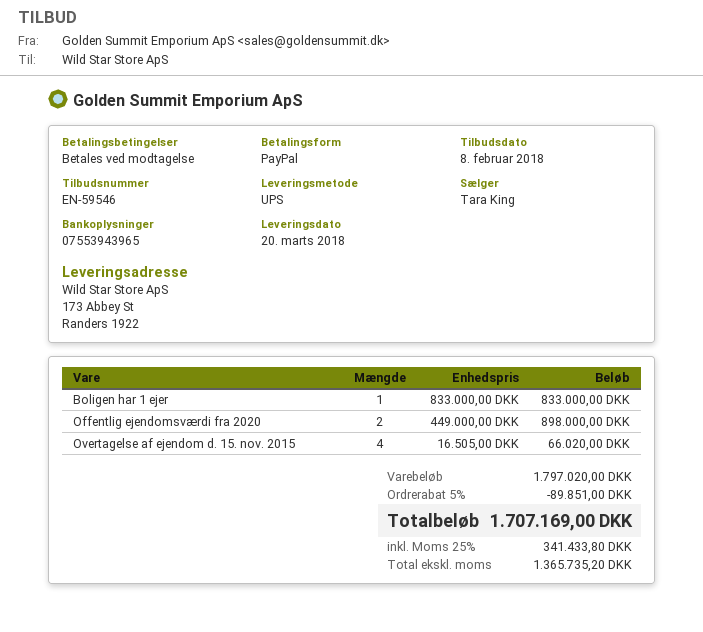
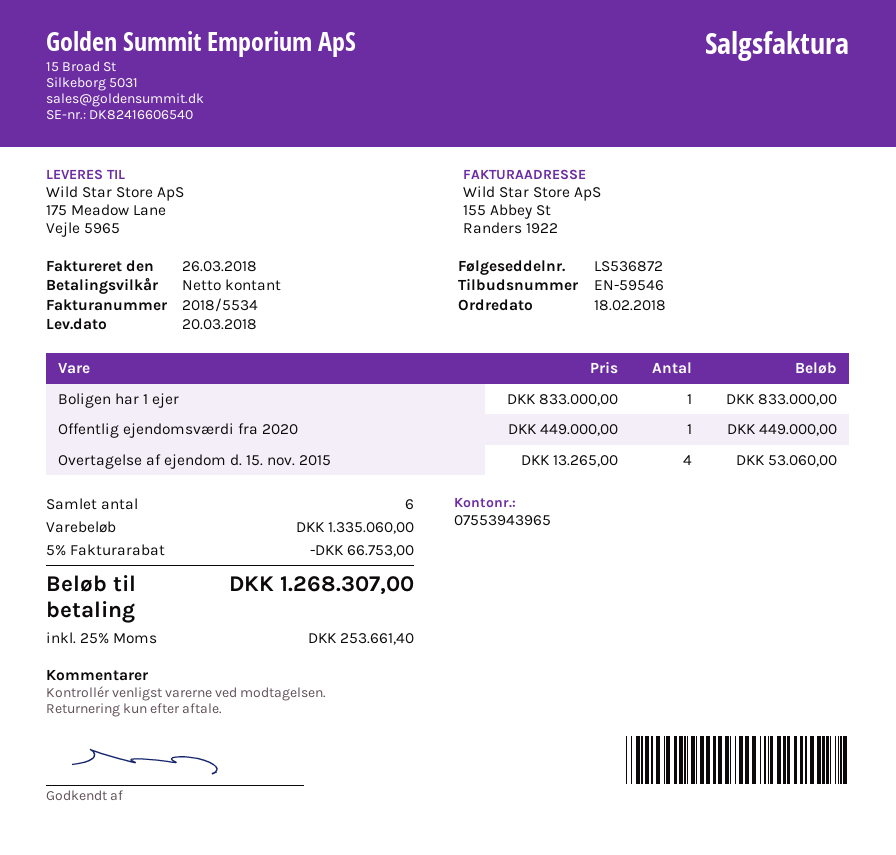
ship to: 173 Abbey St, Randers 1922 -> 175 Meadow Lane, Vejle 5965
Offentlig ejendomsværdi fra 2020: 2 x 449000.00 = 898000.00 -> 1 x 449000.00 = 449000.00
Overtagelse af ejendom d. 15. nov. 2015: 4 x 16505.00 = 66020.00 -> 4 x 13265.00 = 53060.00
subtotal: 1797020.00 -> 1335060.00
discount: 5% = 89851.00 -> 5% = 66753.00
tax: 25% = 341433.80 -> 25% = 253661.40
total: 1707169.00 -> 1268307.00

